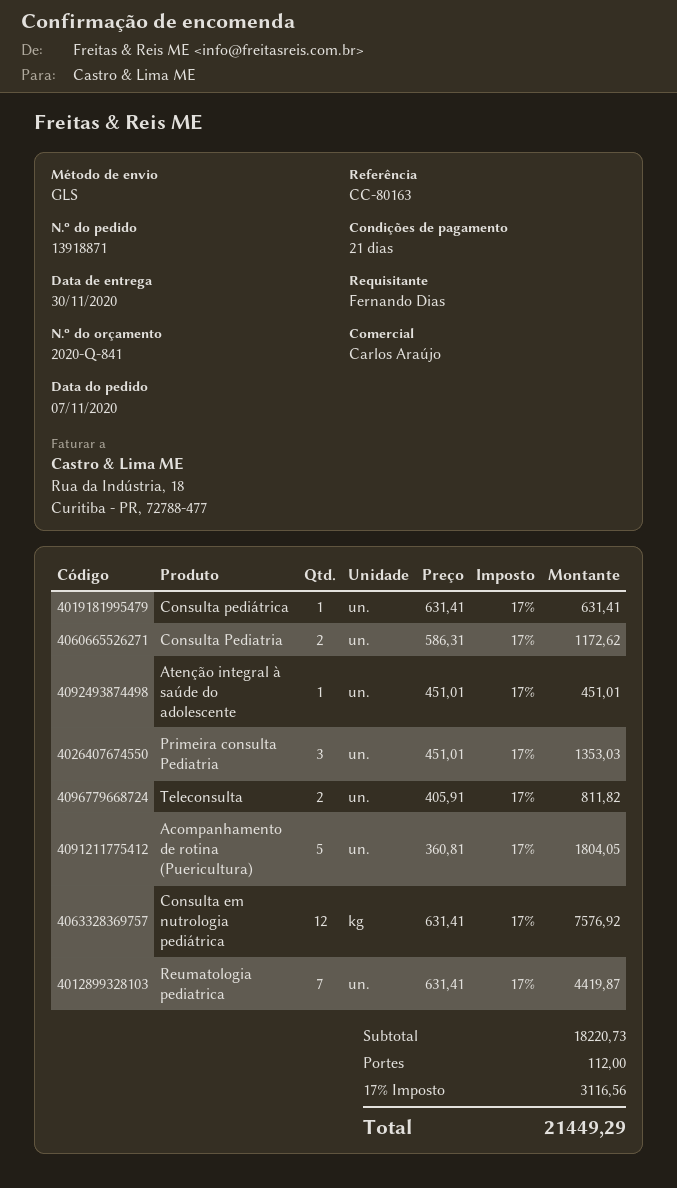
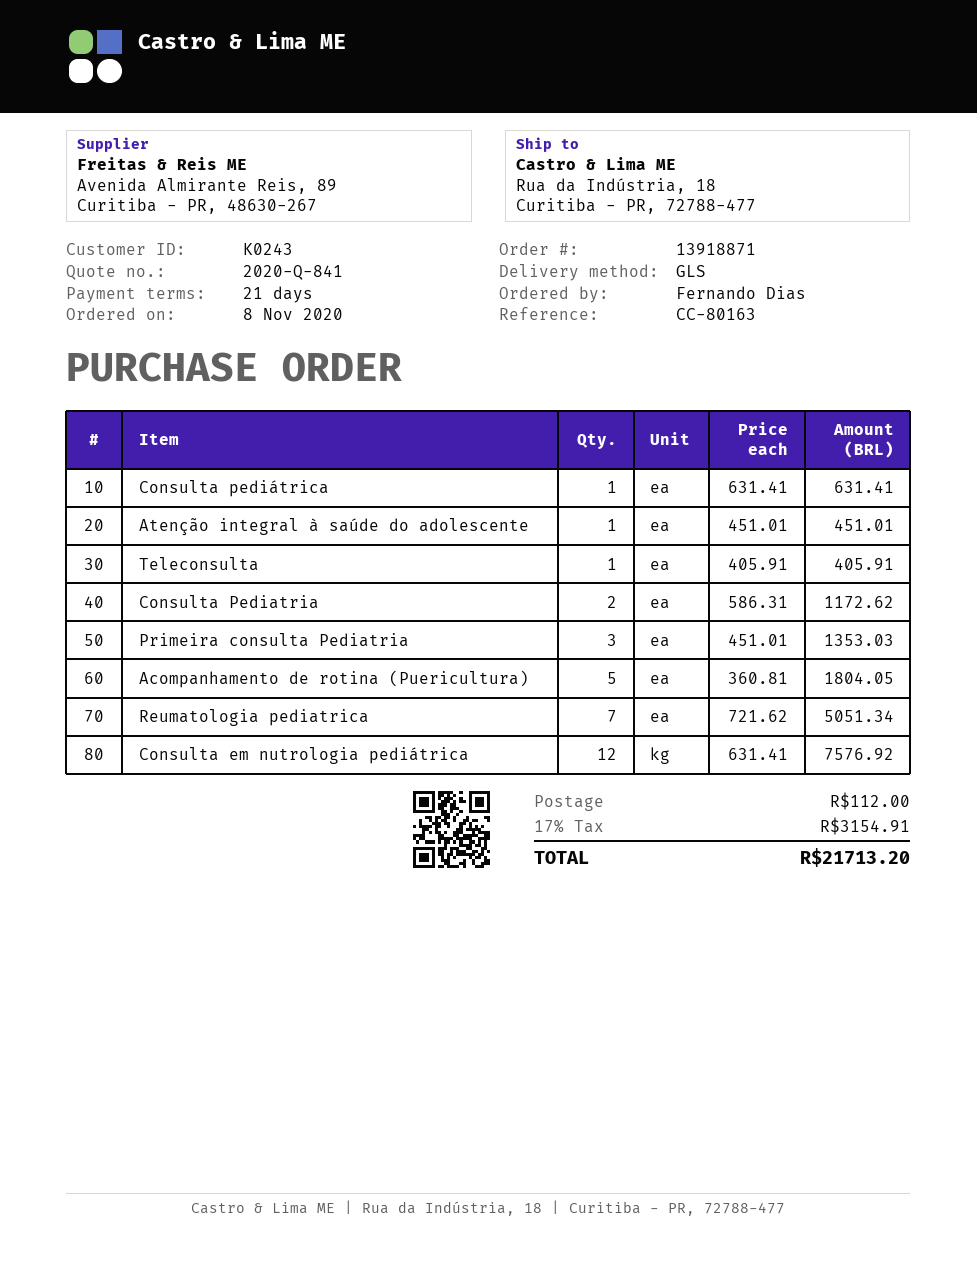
order date: 2020-11-07 -> 2020-11-08
Teleconsulta: 2 x 405.91 = 811.82 -> 1 x 405.91 = 405.91
Reumatologia pediatrica: 7 x 631.41 = 4419.87 -> 7 x 721.62 = 5051.34
tax: 17% = 3116.56 -> 17% = 3154.91
total: 21449.29 -> 21713.20

